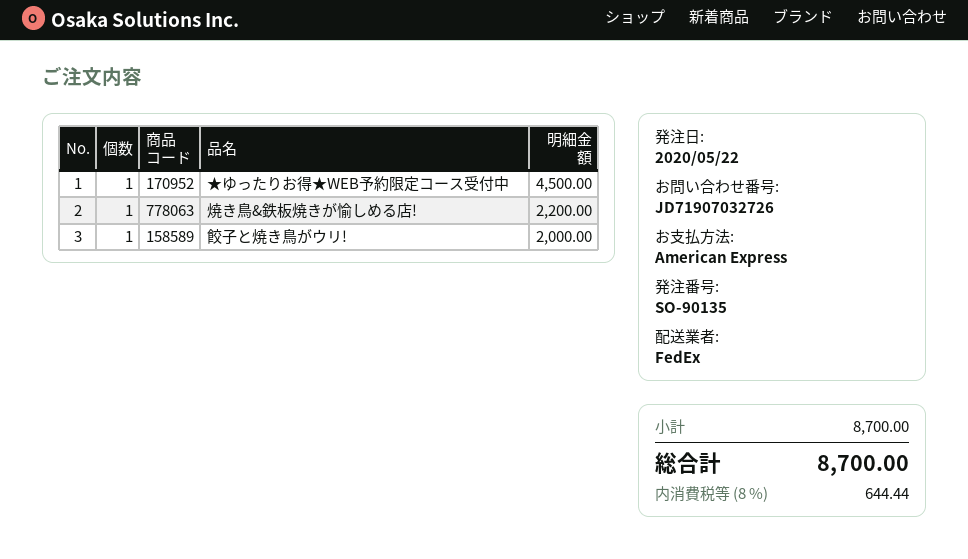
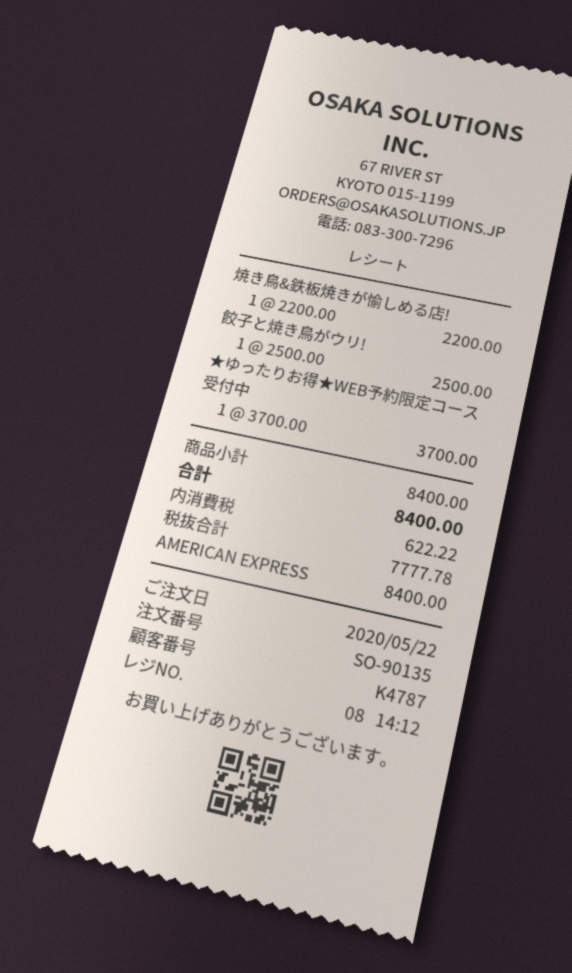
★ゆったりお得★WEB予約限定コース受付中: 1 for 4500.00 -> 1 for 3700.00
餃子と焼き鳥がウリ!: 1 for 2000.00 -> 1 for 2500.00
subtotal: 8700.00 -> 8400.00
tax: 644.44 -> 622.22
total: 8700.00 -> 8400.00

